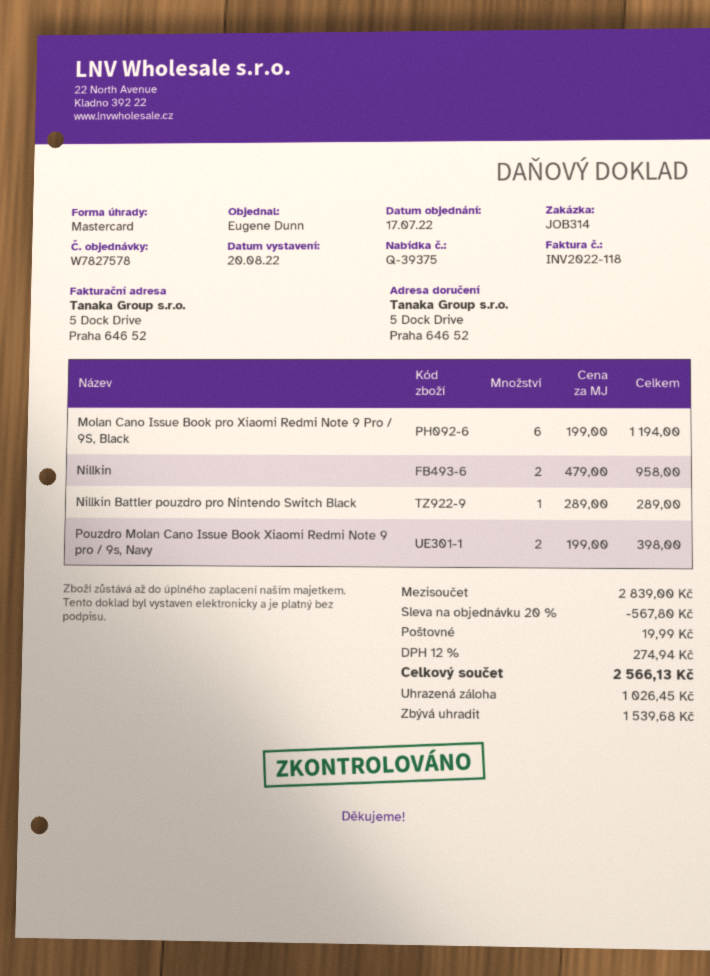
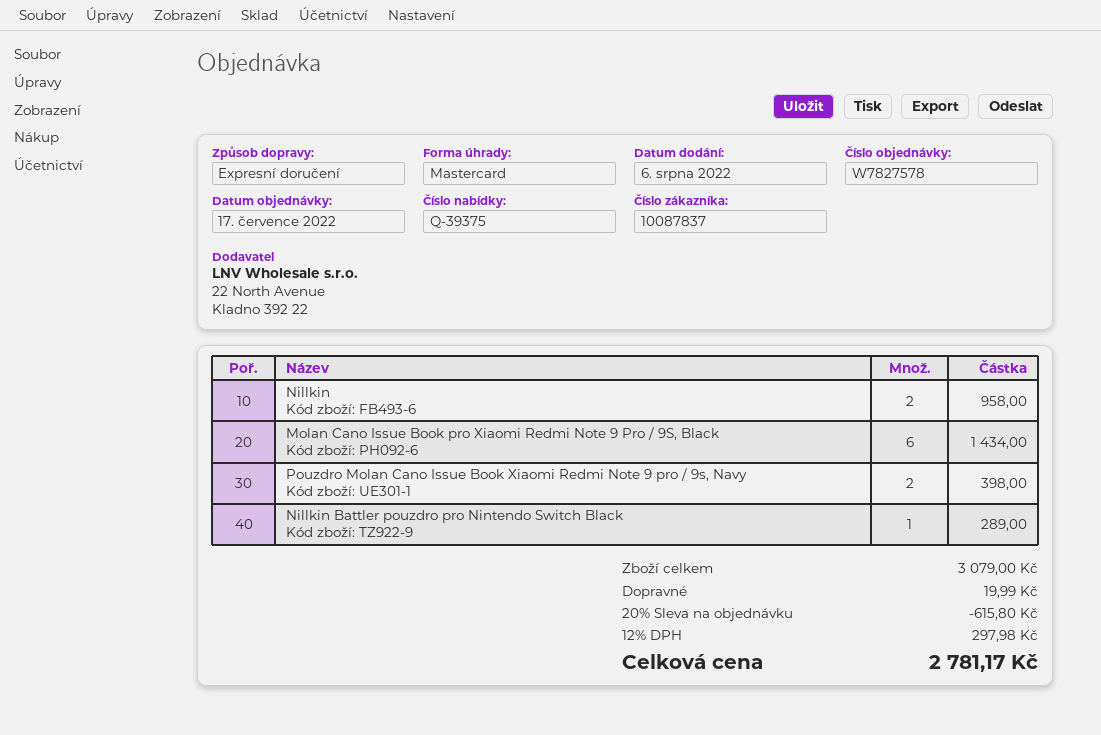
Molan Cano Issue Book pro Xiaomi Redmi Note 9 Pro / 9S, Black: 6 for 1194.00 -> 6 for 1434.00
subtotal: 2839.00 -> 3079.00
discount: 20% = 567.80 -> 20% = 615.80
tax: 12% = 274.94 -> 12% = 297.98
total: 2566.13 -> 2781.17

